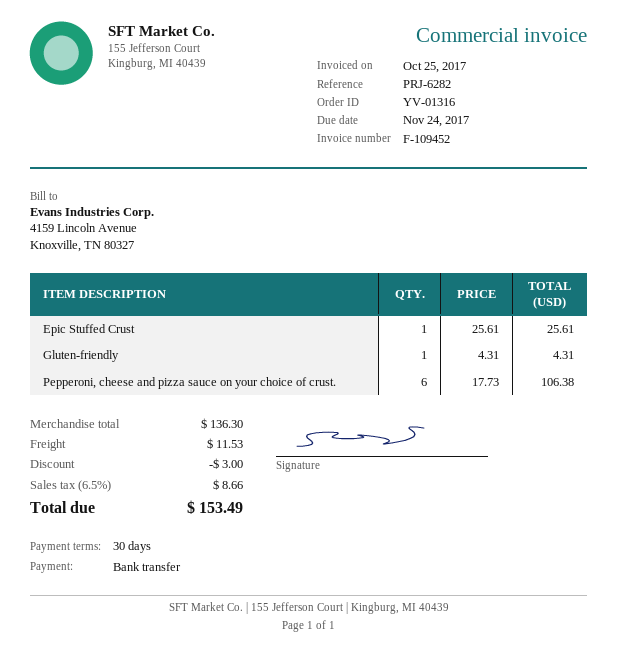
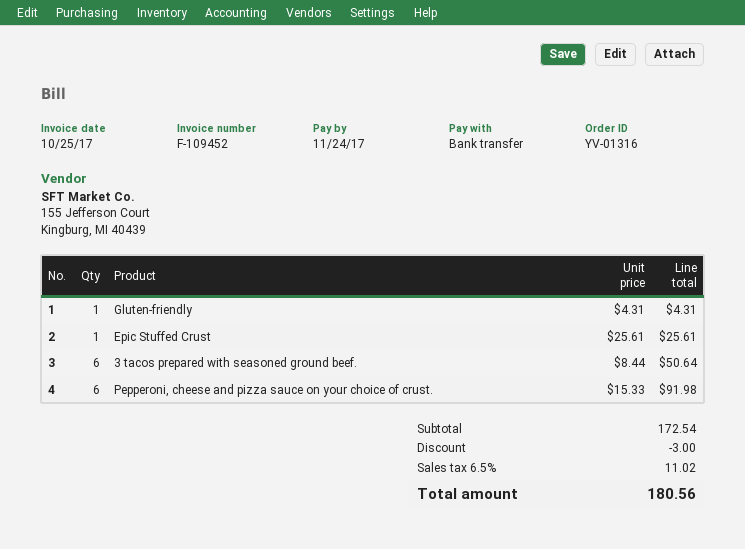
Pepperoni, cheese and pizza sauce on your choice of crust.: 6 x 17.73 = 106.38 -> 6 x 15.33 = 91.98
3 tacos prepared with seasoned ground beef.: none -> 6 x 8.44 = 50.64
subtotal: 136.30 -> 172.54
shipping: 11.53 -> none
tax: 6.5% = 8.66 -> 6.5% = 11.02
total: 153.49 -> 180.56

